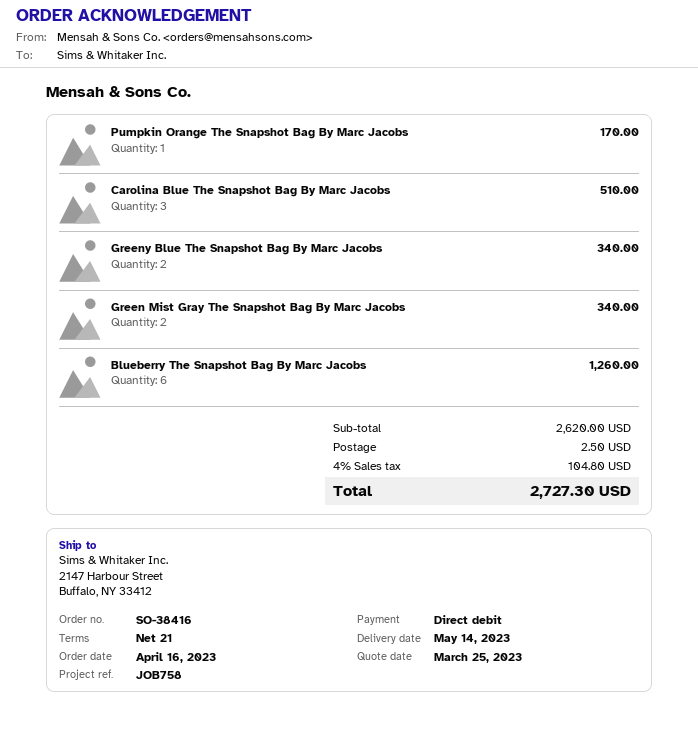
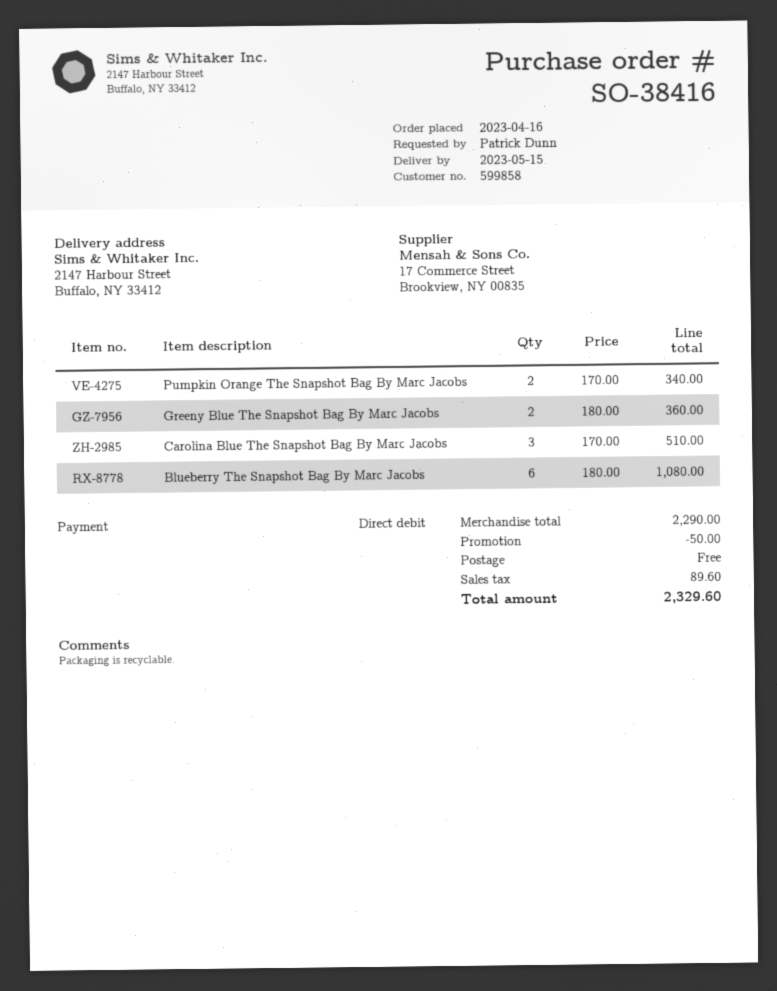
delivery date: 2023-05-14 -> 2023-05-15
Pumpkin Orange The Snapshot Bag By Marc Jacobs: 1 for 170.00 -> 2 for 340.00
Greeny Blue The Snapshot Bag By Marc Jacobs: 2 for 340.00 -> 2 for 360.00
Green Mist Gray The Snapshot Bag By Marc Jacobs: 2 for 340.00 -> none
Blueberry The Snapshot Bag By Marc Jacobs: 6 for 1260.00 -> 6 for 1080.00
subtotal: 2620.00 -> 2290.00
discount: none -> 50.00
shipping: 2.50 -> 0.00
tax: 104.80 -> 89.60
total: 2727.30 -> 2329.60

